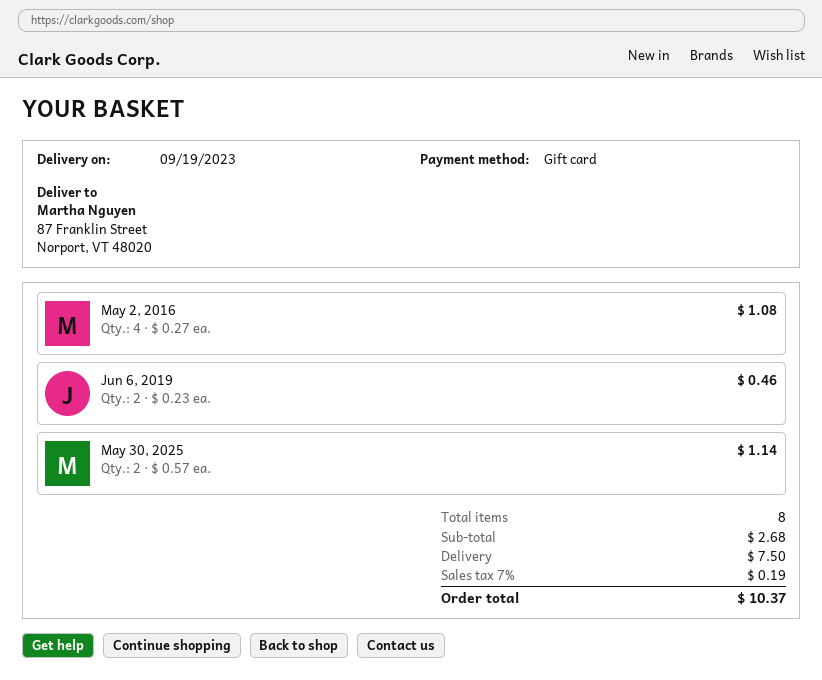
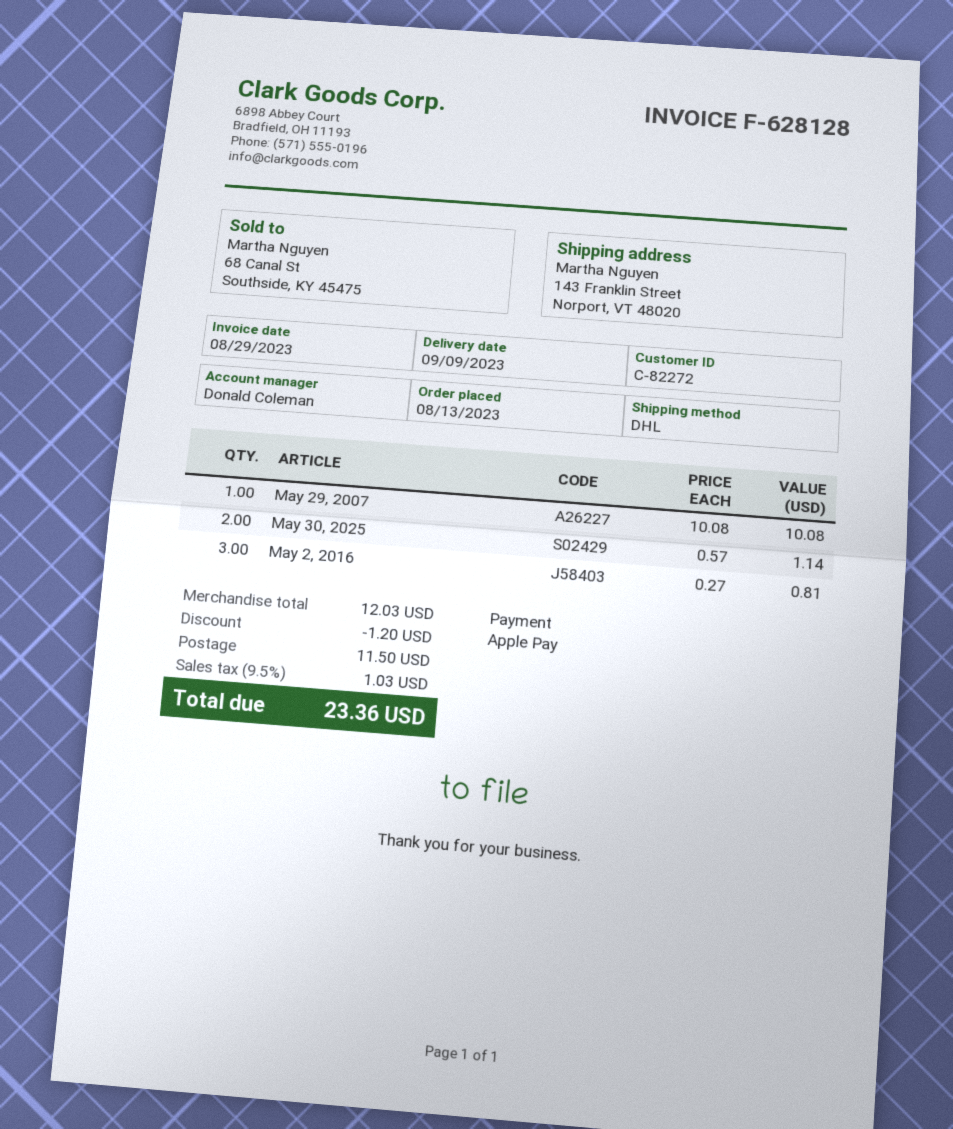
delivery date: 2023-09-19 -> 2023-09-09
payment method: gift card -> Apple Pay
ship to: 87 Franklin Street, Norport, VT 48020 -> 143 Franklin Street, Norport, VT 48020
May 2, 2016: 4 x 0.27 = 1.08 -> 3 x 0.27 = 0.81
Jun 6, 2019: 2 x 0.23 = 0.46 -> none
May 29, 2007: none -> 1 x 10.08 = 10.08
subtotal: 2.68 -> 12.03
discount: none -> 1.20
shipping: 7.50 -> 11.50
tax: 7% = 0.19 -> 9.5% = 1.03
total: 10.37 -> 23.36

